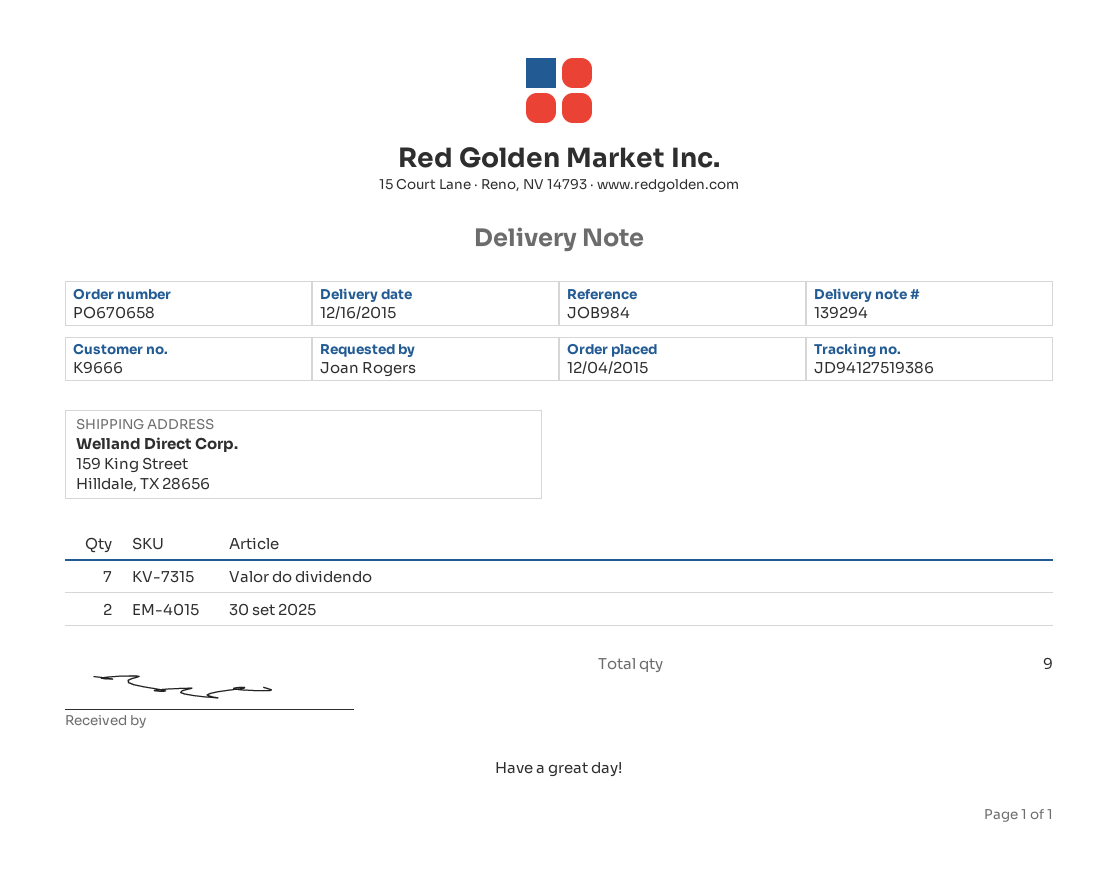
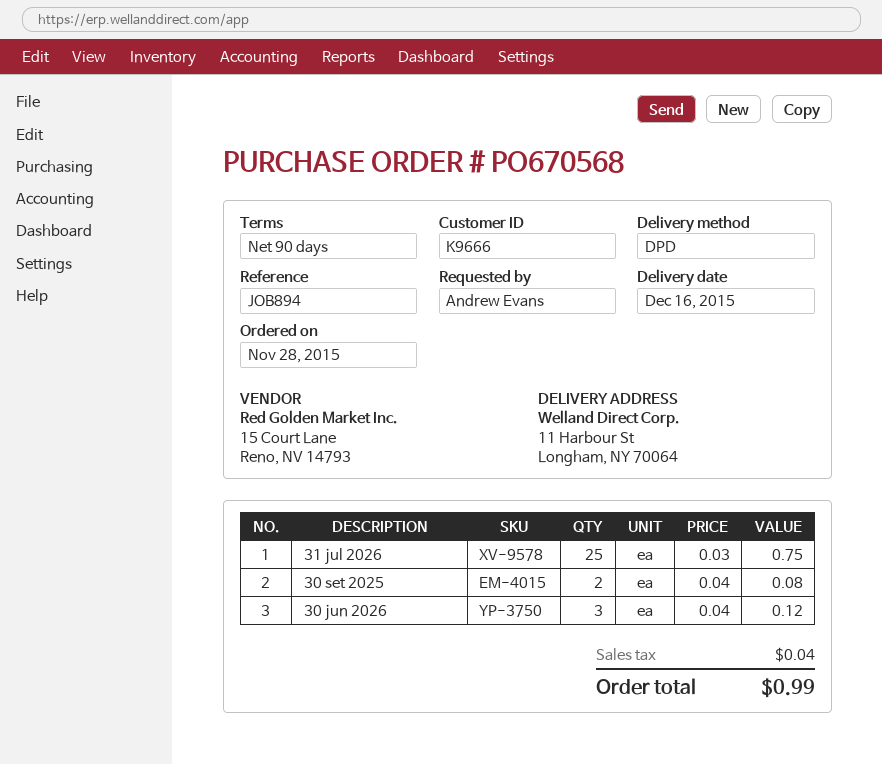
order number: PO670658 -> PO670568
order date: 2015-12-04 -> 2015-11-28
reference: JOB984 -> JOB894
ordered by: Joan Rogers -> Andrew Evans
ship to: 159 King Street, Hilldale, TX 28656 -> 11 Harbour St, Longham, NY 70064
Valor do dividendo: 7 -> none
31 jul 2026: none -> 25
30 jun 2026: none -> 3

